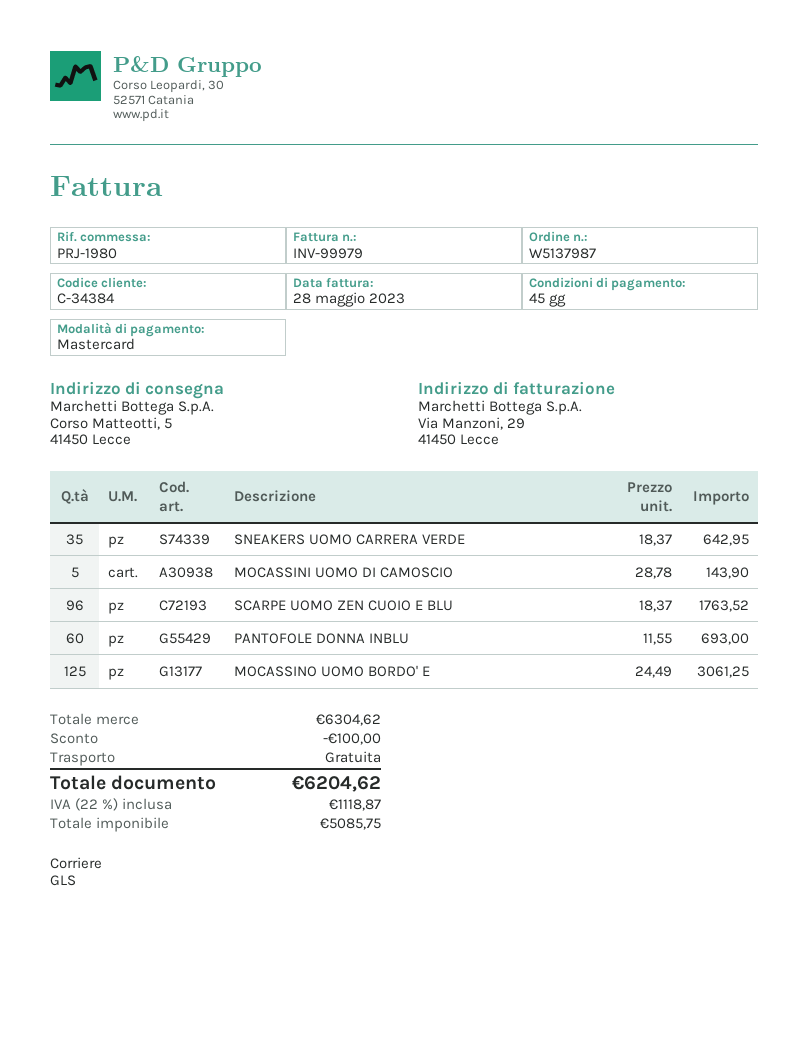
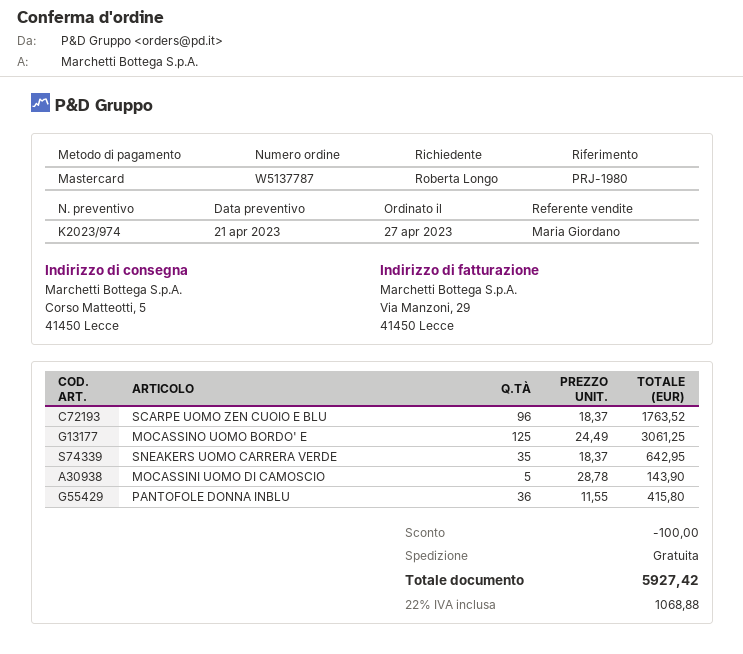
order number: W5137987 -> W5137787
PANTOFOLE DONNA INBLU: 60 x 11.55 = 693.00 -> 36 x 11.55 = 415.80
tax: 22% = 1118.87 -> 22% = 1068.88
total: 6204.62 -> 5927.42

